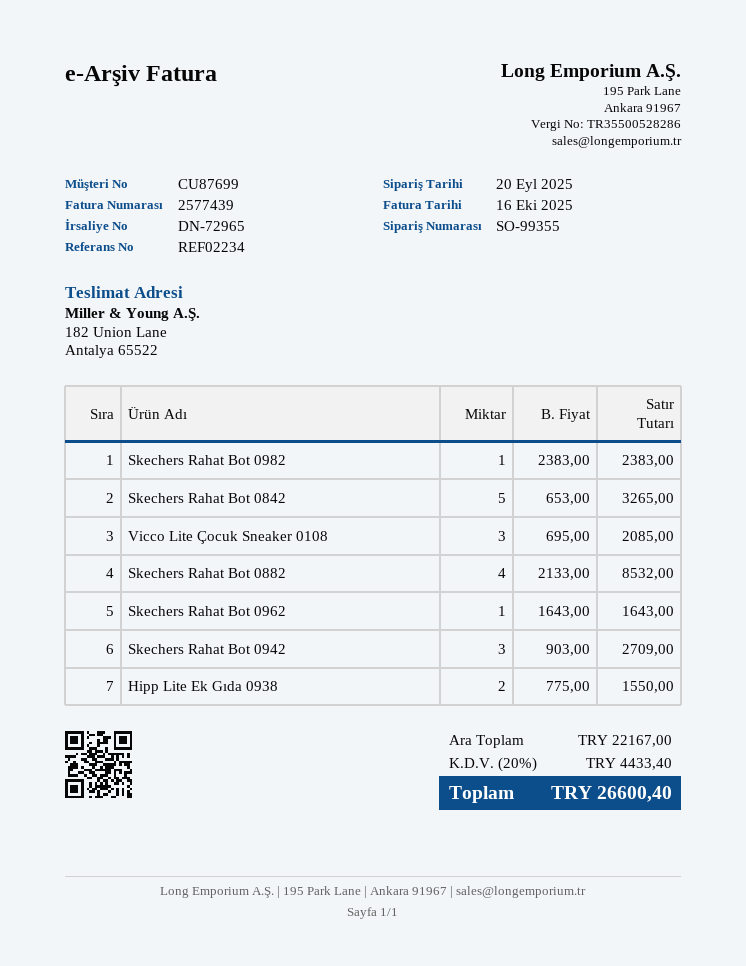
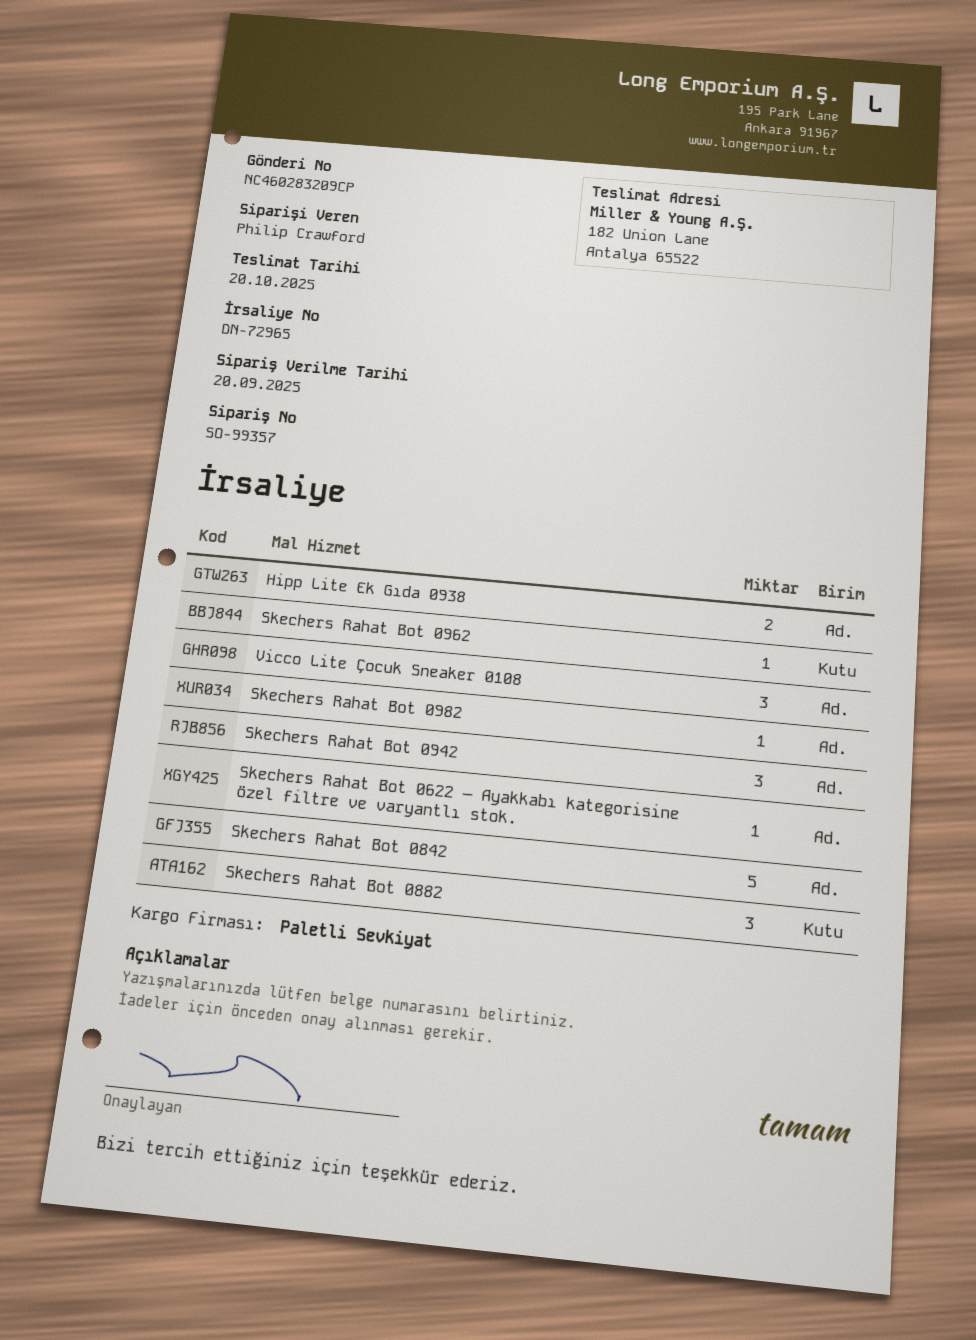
order number: SO-99355 -> SO-99357
Skechers Rahat Bot 0882: 4 -> 3
Skechers Rahat Bot 0622 — Ayakkabı kategorisine özel filtre ve varyantlı stok.: none -> 1

